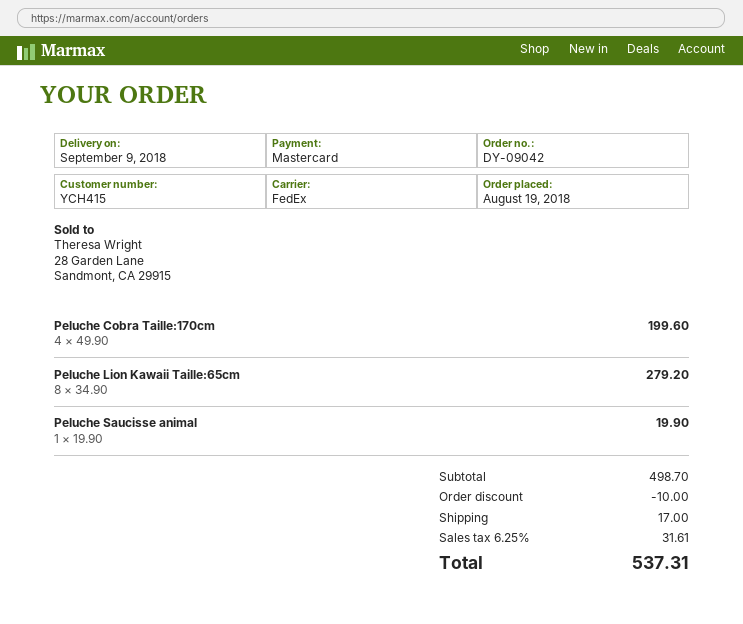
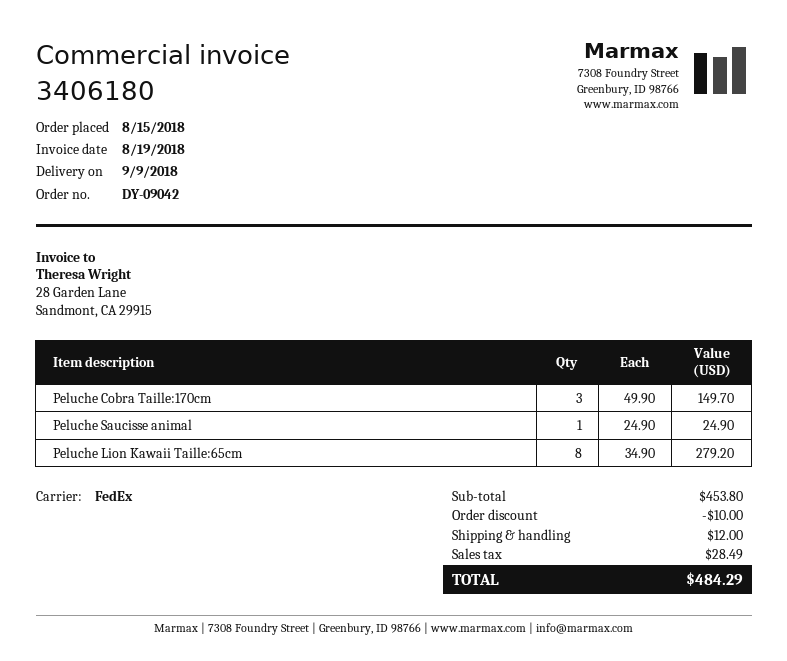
order date: 2018-08-19 -> 2018-08-15
Peluche Cobra Taille:170cm: 4 x 49.90 = 199.60 -> 3 x 49.90 = 149.70
Peluche Saucisse animal: 1 x 19.90 = 19.90 -> 1 x 24.90 = 24.90
subtotal: 498.70 -> 453.80
shipping: 17.00 -> 12.00
tax: 31.61 -> 28.49
total: 537.31 -> 484.29

